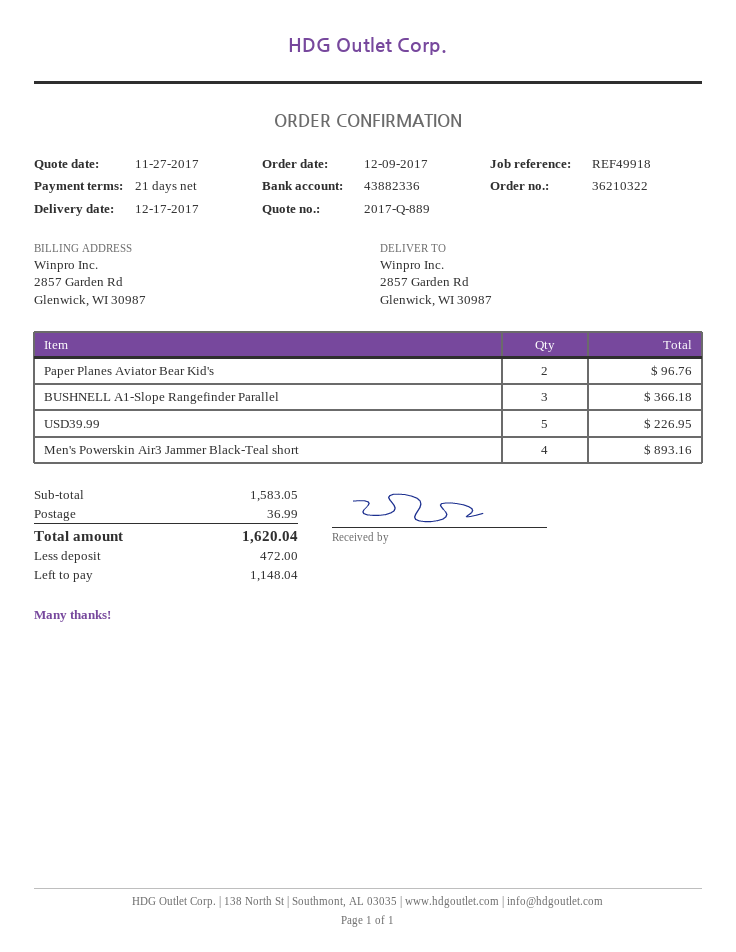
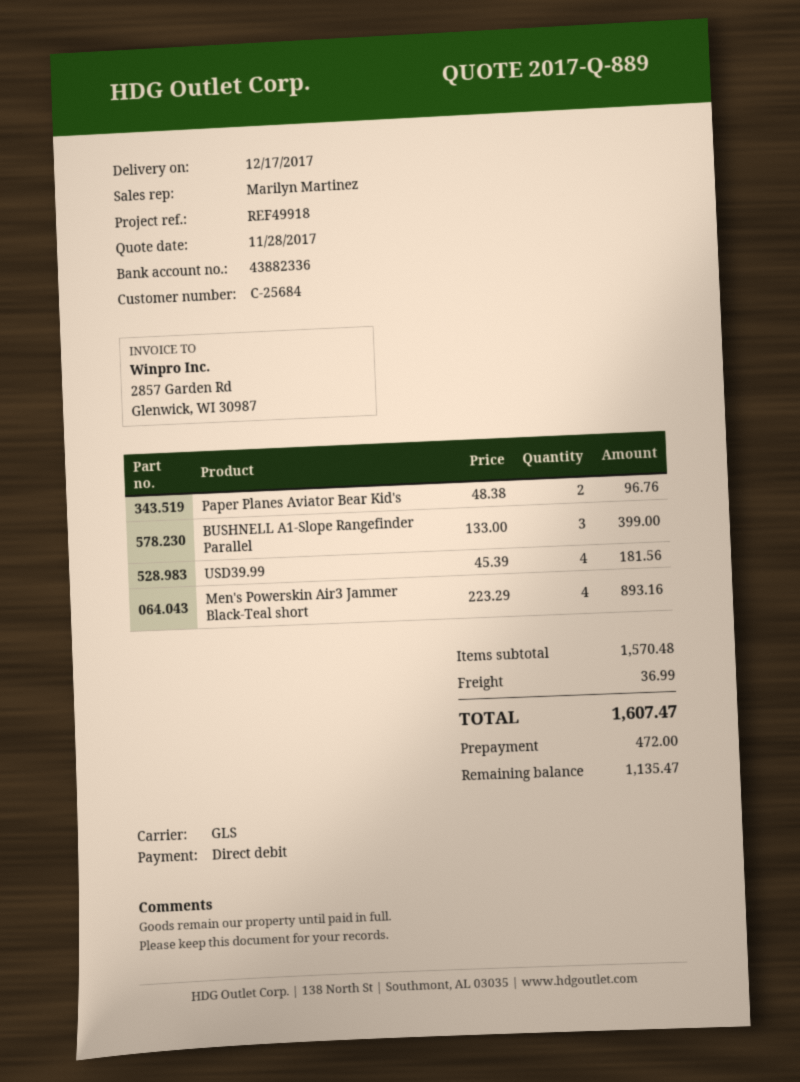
quote date: 2017-11-27 -> 2017-11-28
BUSHNELL A1-Slope Rangefinder Parallel: 3 for 366.18 -> 3 for 399.00
USD39.99: 5 for 226.95 -> 4 for 181.56
subtotal: 1583.05 -> 1570.48
total: 1620.04 -> 1607.47
balance: 1148.04 -> 1135.47

